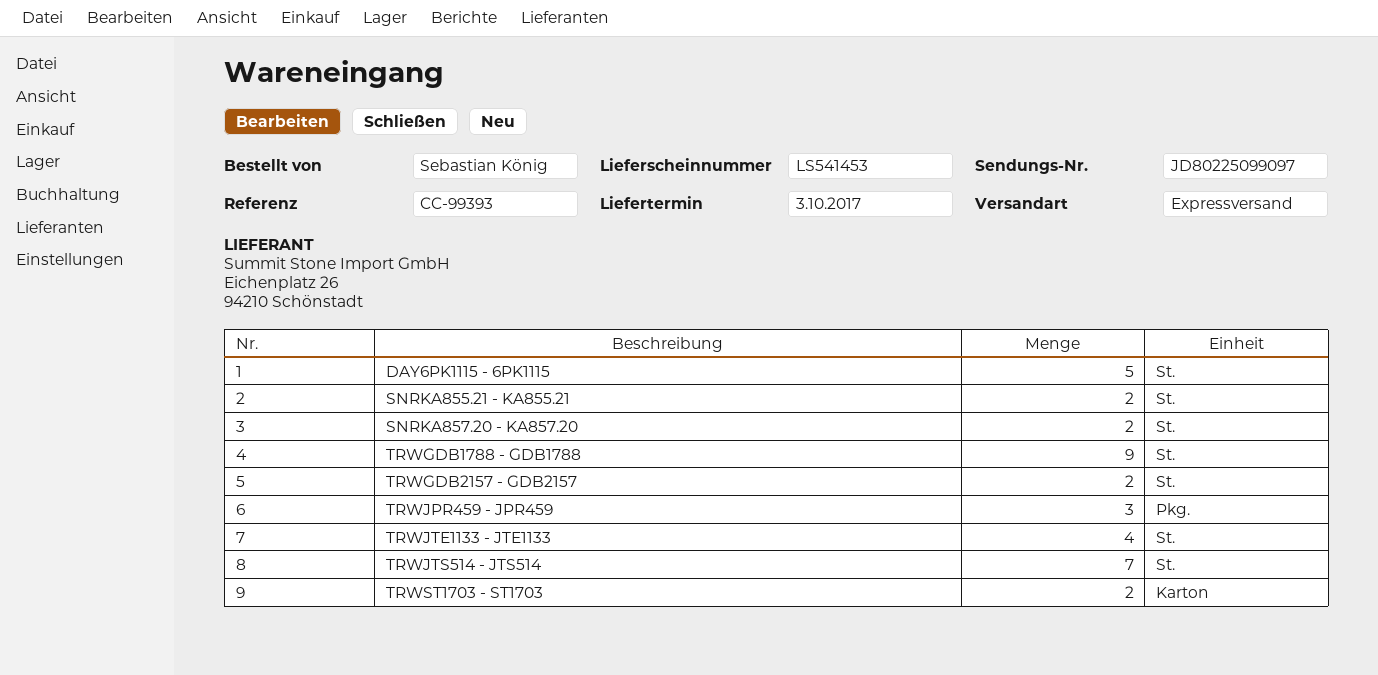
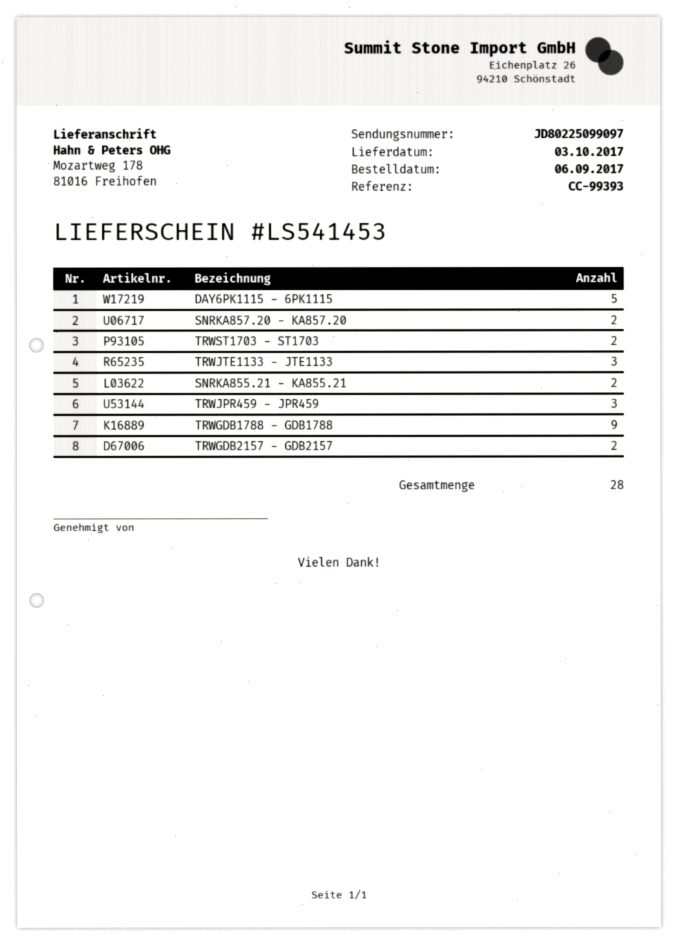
TRWJTE1133 - JTE1133: 4 -> 3
TRWJTS514 - JTS514: 7 -> none

